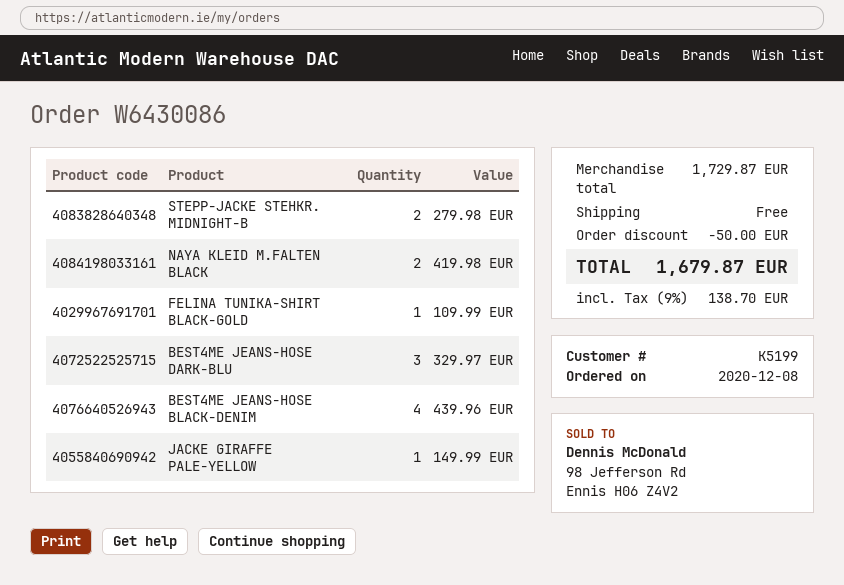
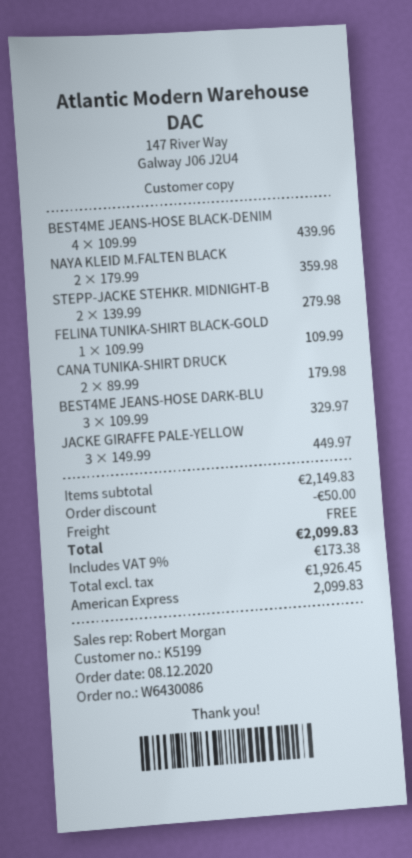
NAYA KLEID M.FALTEN BLACK: 2 for 419.98 -> 2 for 359.98
JACKE GIRAFFE PALE-YELLOW: 1 for 149.99 -> 3 for 449.97
CANA TUNIKA-SHIRT DRUCK: none -> 2 for 179.98
subtotal: 1729.87 -> 2149.83
tax: 9% = 138.70 -> 9% = 173.38
total: 1679.87 -> 2099.83

